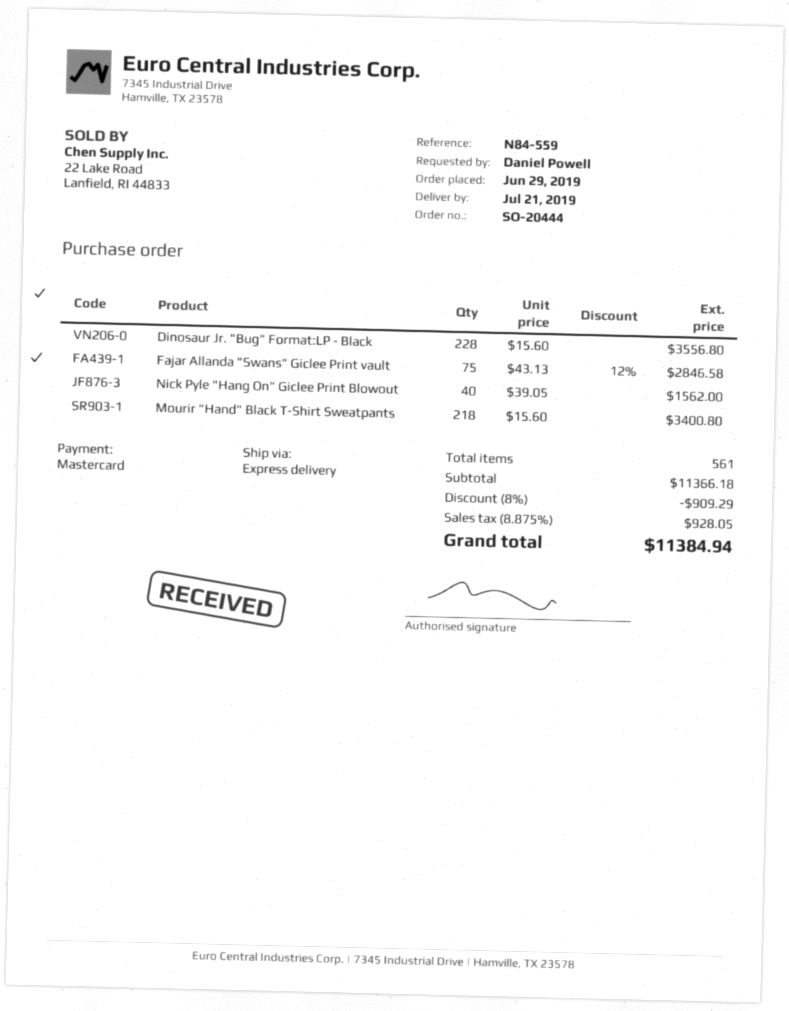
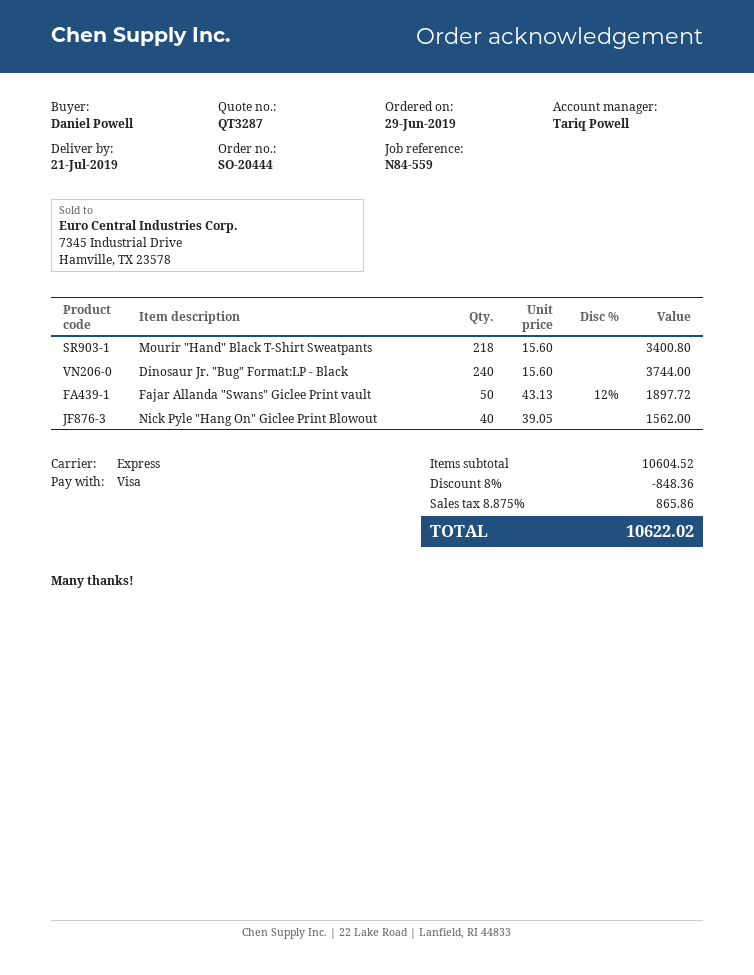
payment method: Mastercard -> Visa
Dinosaur Jr. "Bug" Format:LP - Black: 228 x 15.60 = 3556.80 -> 240 x 15.60 = 3744.00
Fajar Allanda "Swans" Giclee Print vault: 75 x 43.13 - 12% = 2846.58 -> 50 x 43.13 - 12% = 1897.72
subtotal: 11366.18 -> 10604.52
discount: 8% = 909.29 -> 8% = 848.36
tax: 8.875% = 928.05 -> 8.875% = 865.86
total: 11384.94 -> 10622.02

